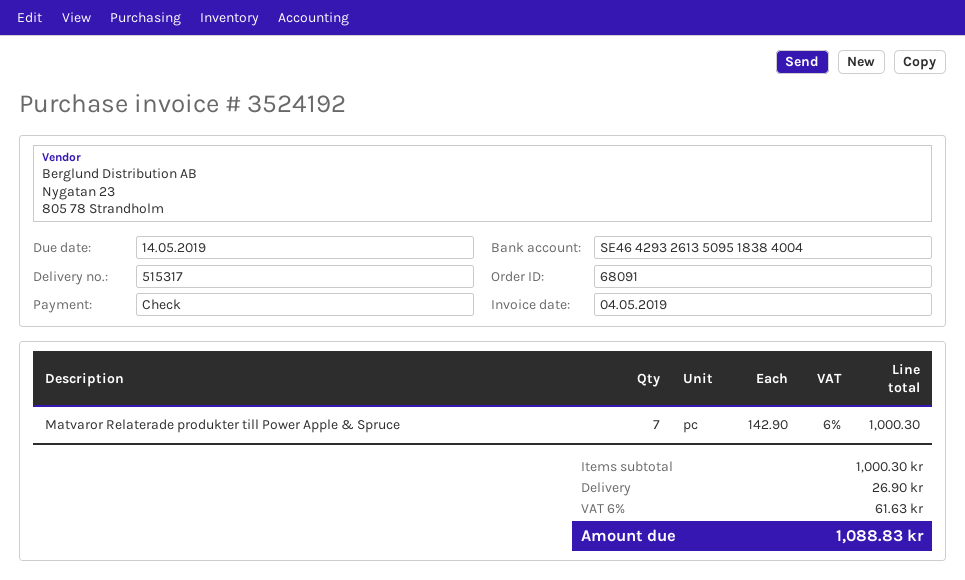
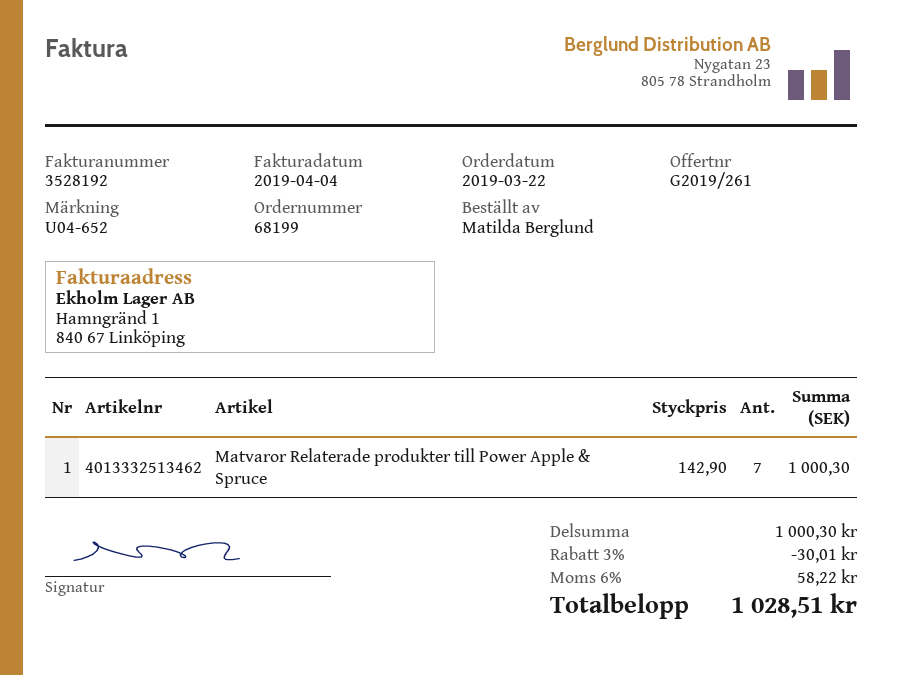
order number: 68091 -> 68199
invoice number: 3524192 -> 3528192
invoice date: 2019-05-04 -> 2019-04-04
discount: none -> 3% = 30.01
shipping: 26.90 -> none
tax: 6% = 61.63 -> 6% = 58.22
total: 1088.83 -> 1028.51

